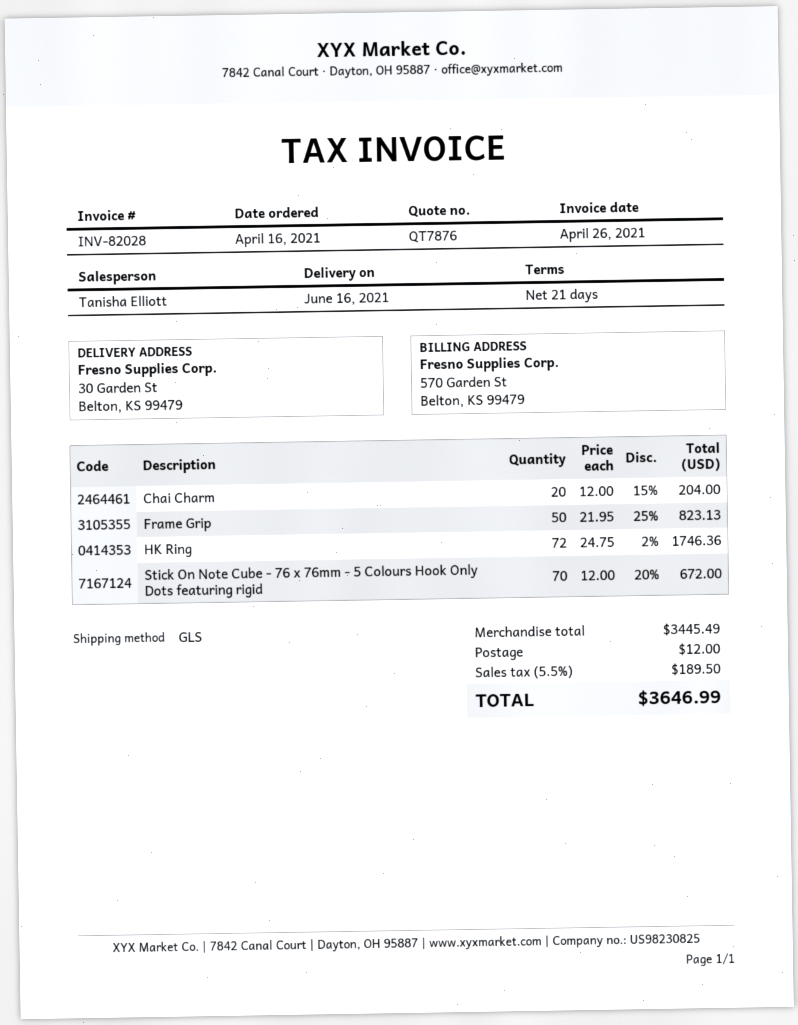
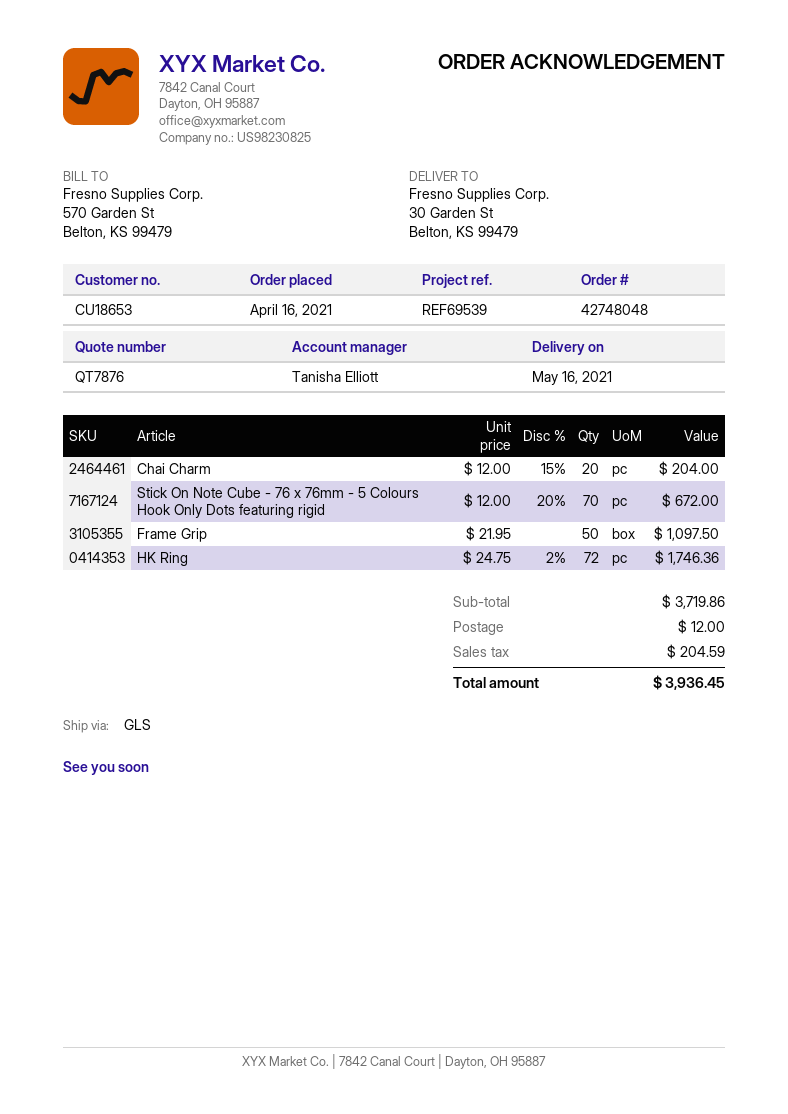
delivery date: 2021-06-16 -> 2021-05-16
Frame Grip: 50 x 21.95 - 25% = 823.13 -> 50 x 21.95 = 1097.50
subtotal: 3445.49 -> 3719.86
tax: 189.50 -> 204.59
total: 3646.99 -> 3936.45

